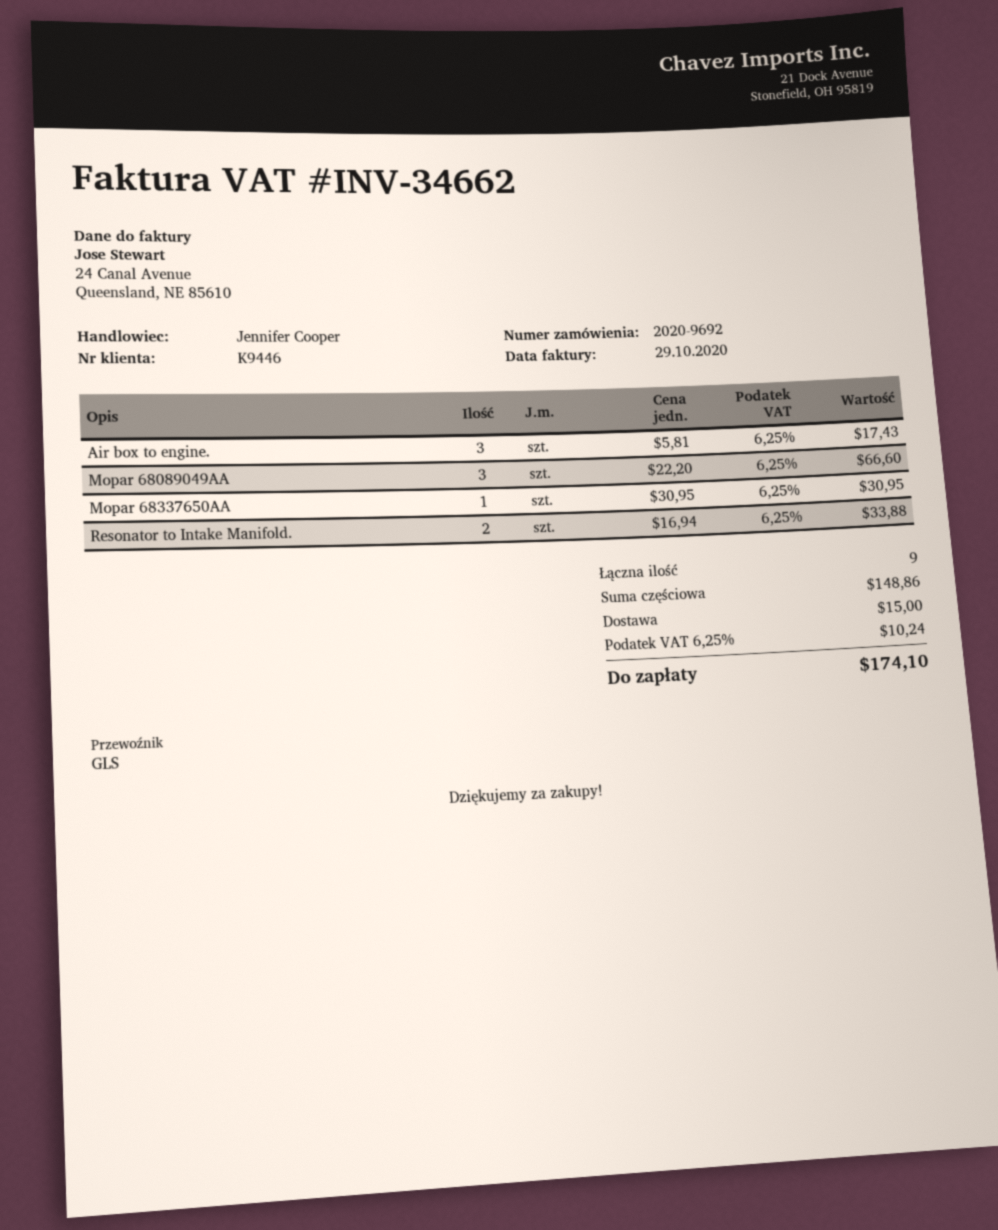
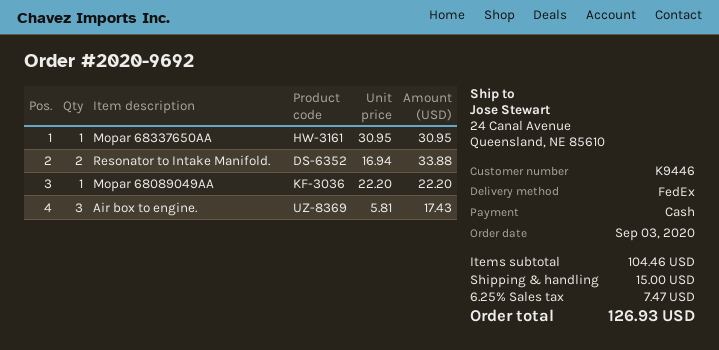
shipping method: GLS -> FedEx
Mopar 68089049AA: 3 x 22.20 = 66.60 -> 1 x 22.20 = 22.20
subtotal: 148.86 -> 104.46
tax: 6.25% = 10.24 -> 6.25% = 7.47
total: 174.10 -> 126.93

